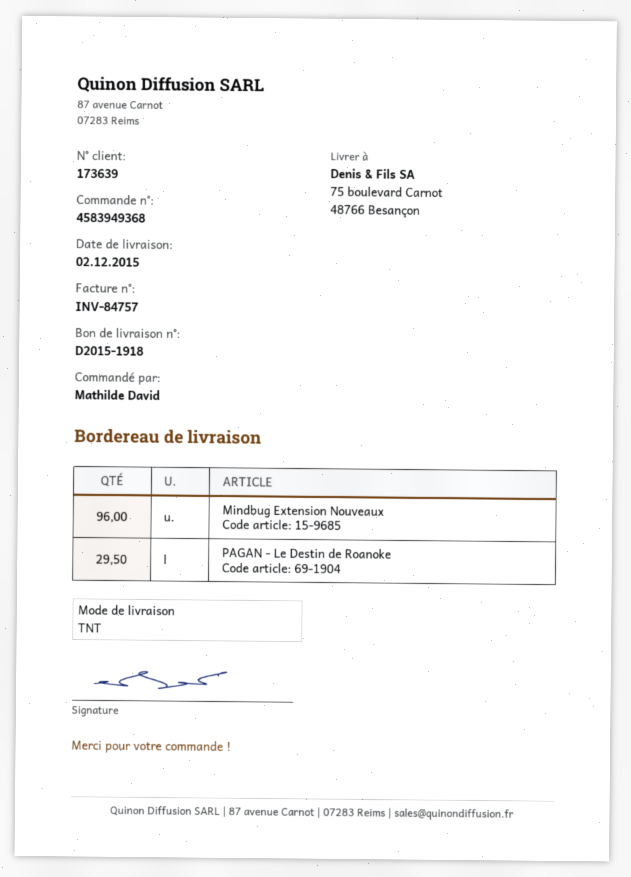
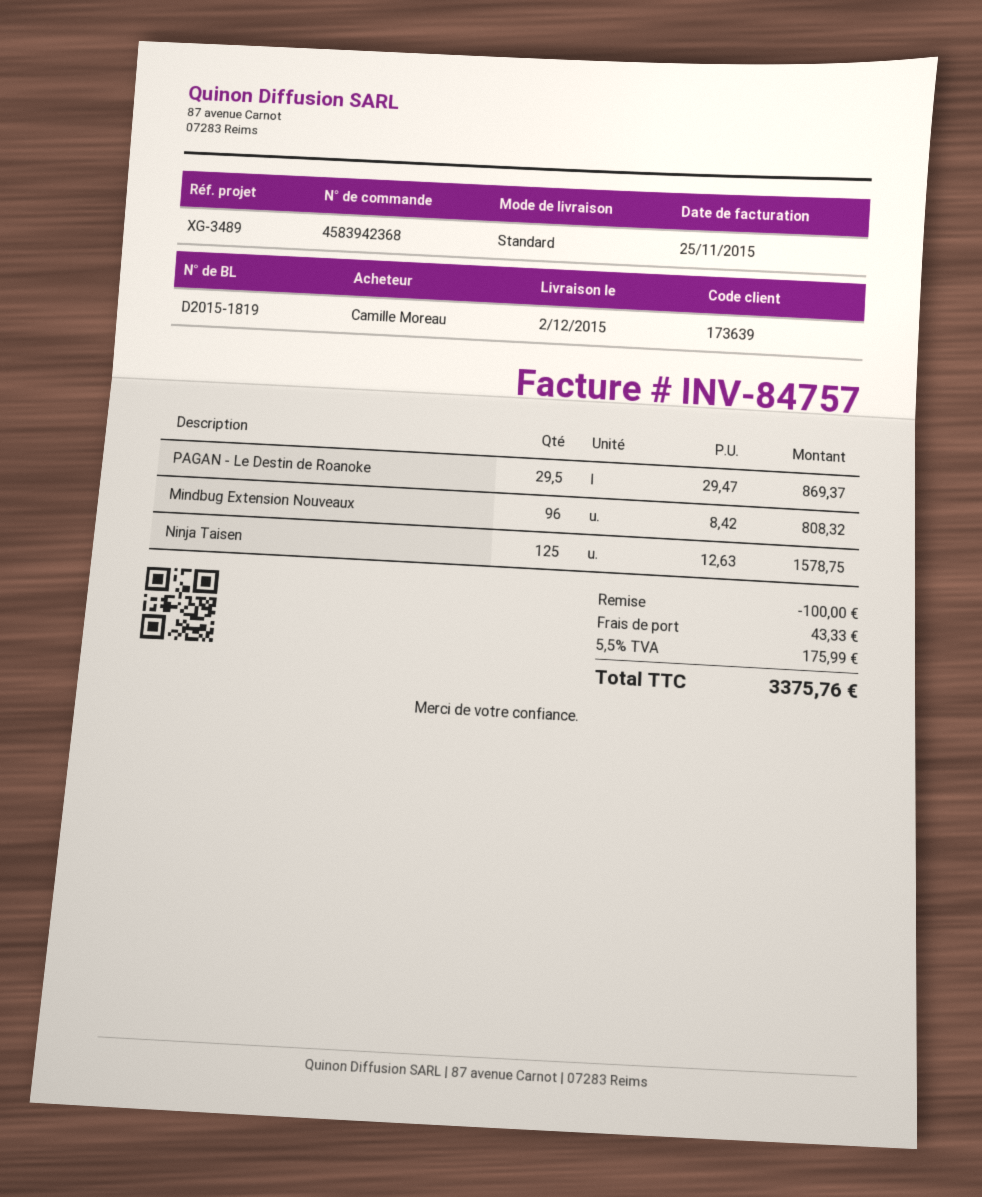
order number: 4583949368 -> 4583942368
delivery note number: D2015-1918 -> D2015-1819
ordered by: Mathilde David -> Camille Moreau
shipping method: TNT -> standard
Ninja Taisen: none -> 125

